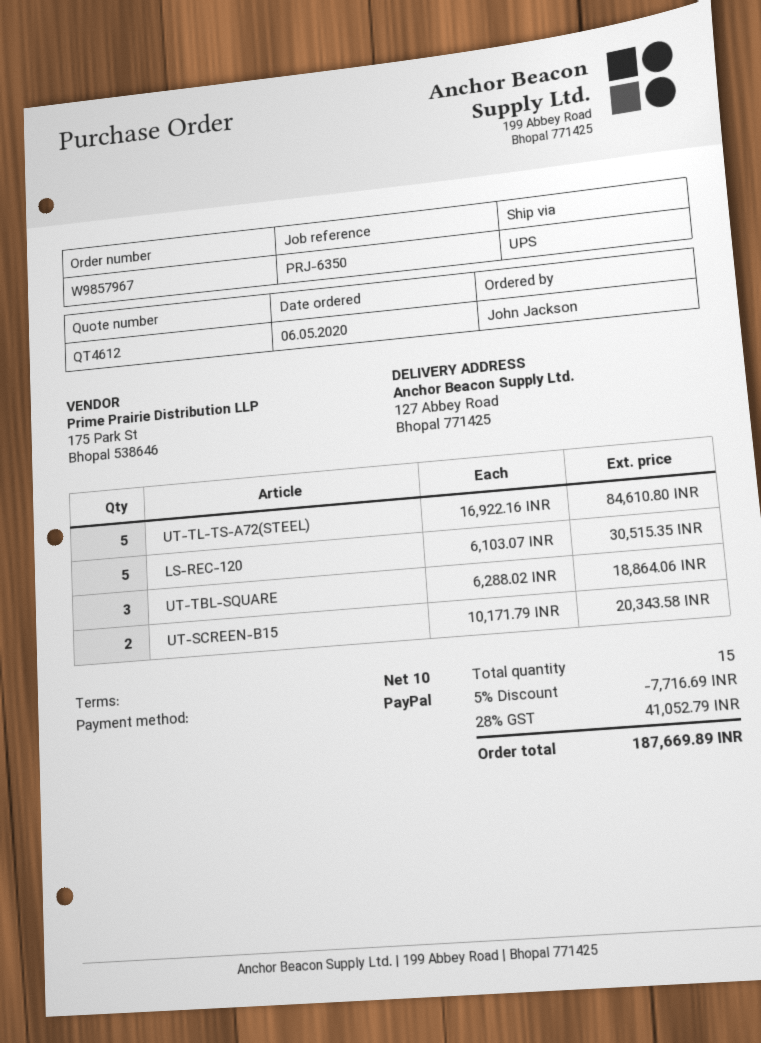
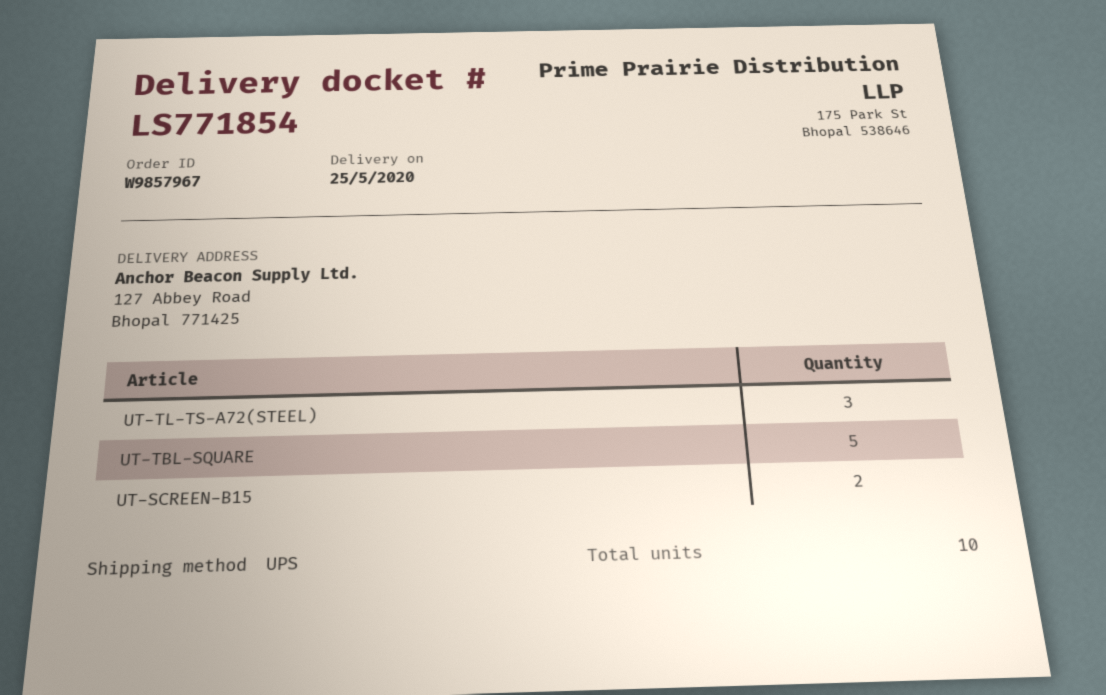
UT-TL-TS-A72(STEEL): 5 -> 3
LS-REC-120: 5 -> none
UT-TBL-SQUARE: 3 -> 5
total quantity: 15 -> 10

